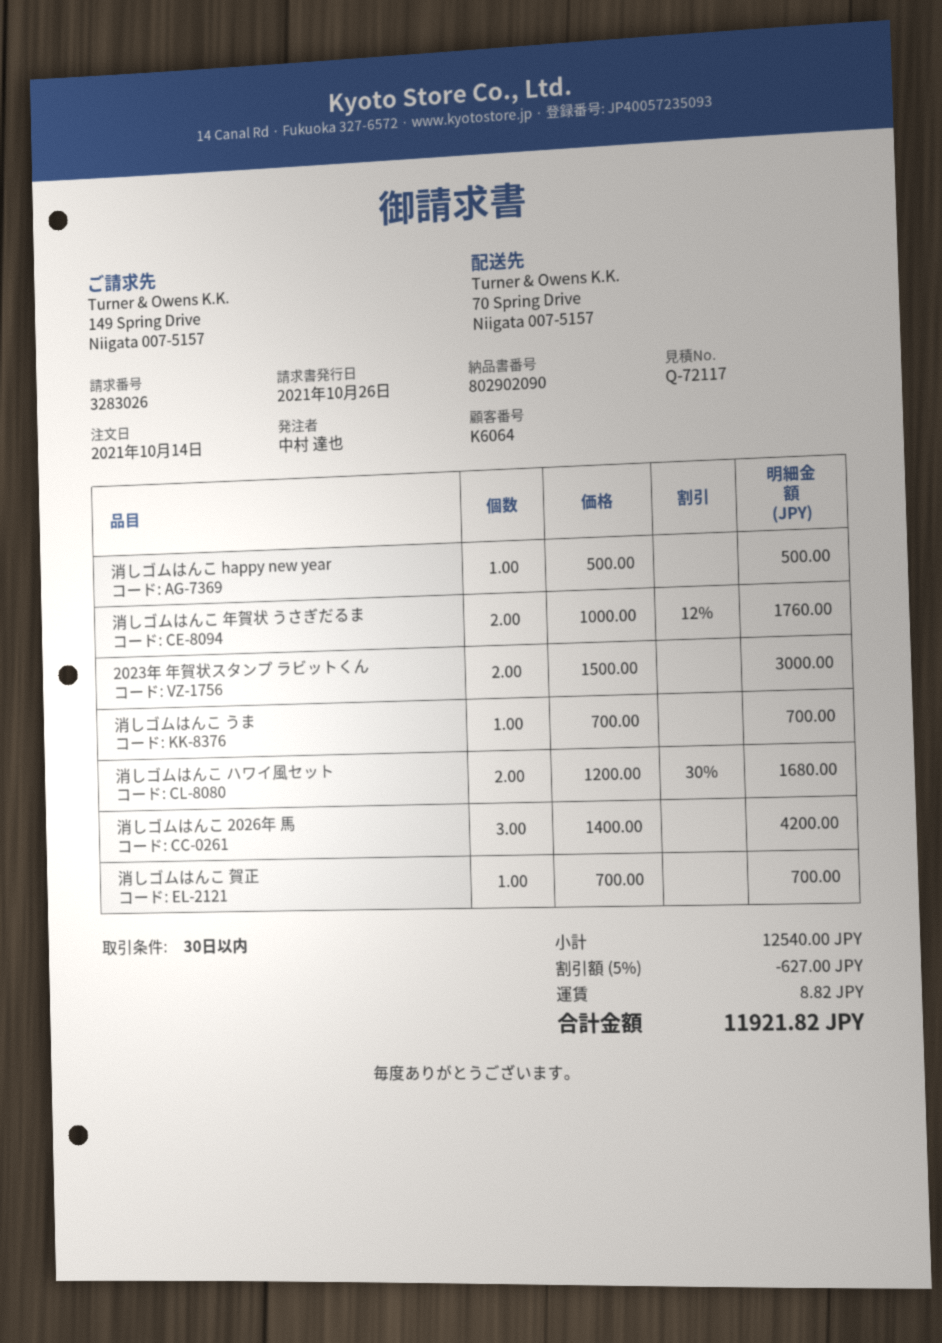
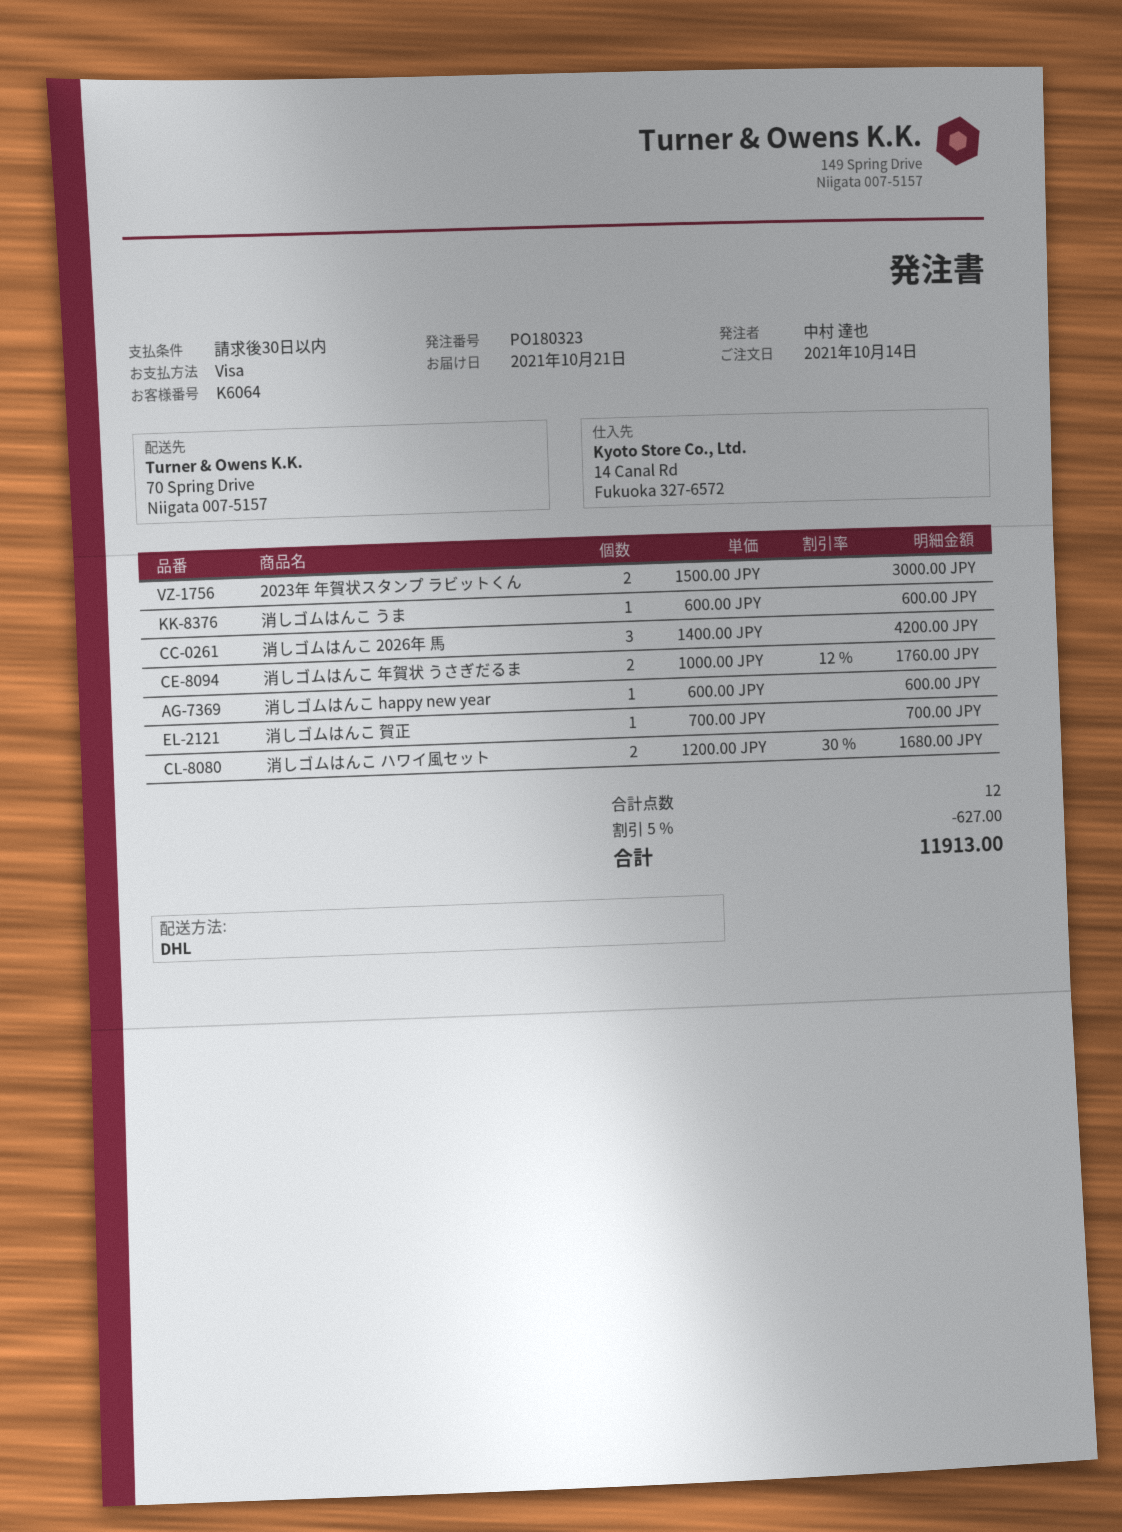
消しゴムはんこ happy new year: 1 x 500.00 = 500.00 -> 1 x 600.00 = 600.00
消しゴムはんこ うま: 1 x 700.00 = 700.00 -> 1 x 600.00 = 600.00
shipping: 8.82 -> none
total: 11921.82 -> 11913.00

